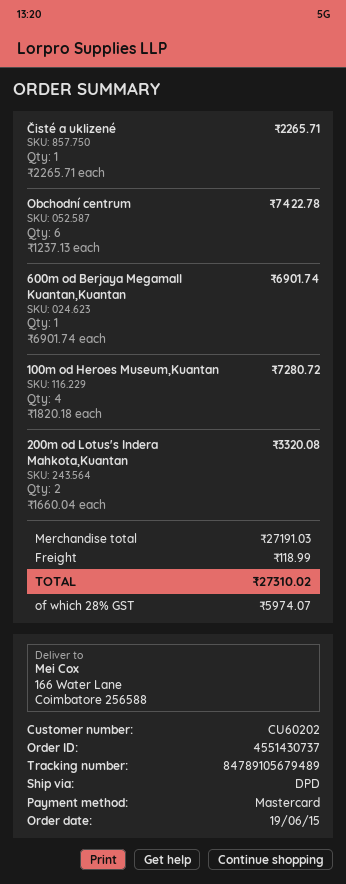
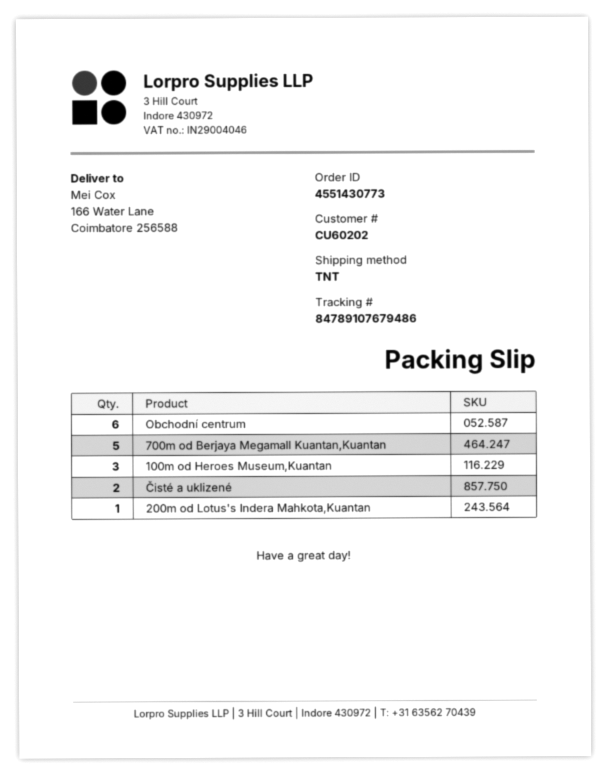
order number: 4551430737 -> 4551430773
shipping method: DPD -> TNT
tracking number: 84789105679489 -> 84789107679486
Čisté a uklizené: 1 -> 2
600m od Berjaya Megamall Kuantan,Kuantan: 1 -> none
100m od Heroes Museum,Kuantan: 4 -> 3
200m od Lotus's Indera Mahkota,Kuantan: 2 -> 1
700m od Berjaya Megamall Kuantan,Kuantan: none -> 5

